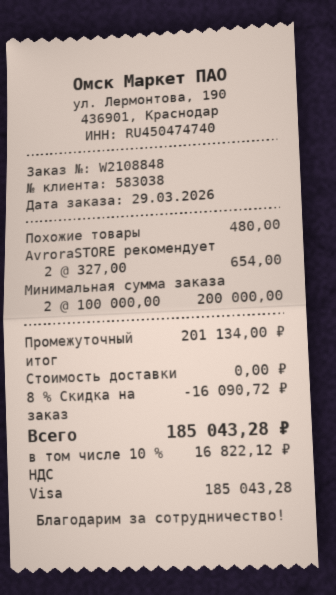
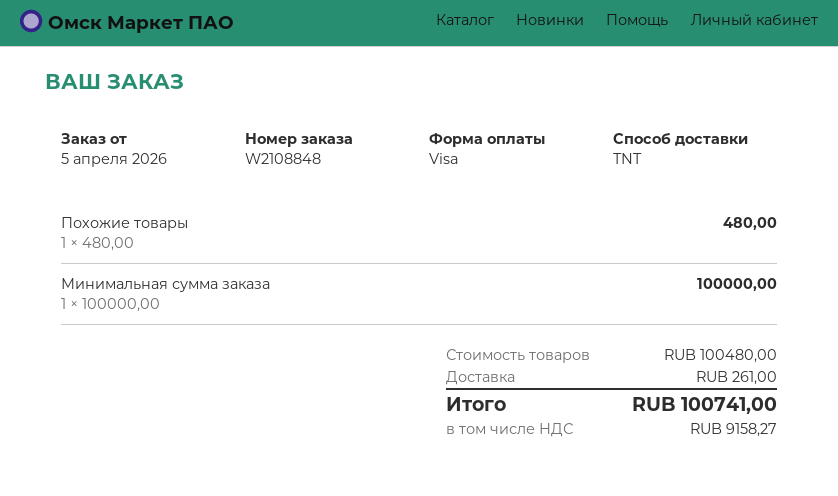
order date: 2026-03-29 -> 2026-04-05
AvroraSTORE рекомендует: 2 x 327.00 = 654.00 -> none
Минимальная сумма заказа: 2 x 100000.00 = 200000.00 -> 1 x 100000.00 = 100000.00
subtotal: 201134.00 -> 100480.00
discount: 8% = 16090.72 -> none
shipping: 0.00 -> 261.00
tax: 16822.12 -> 9158.27
total: 185043.28 -> 100741.00

